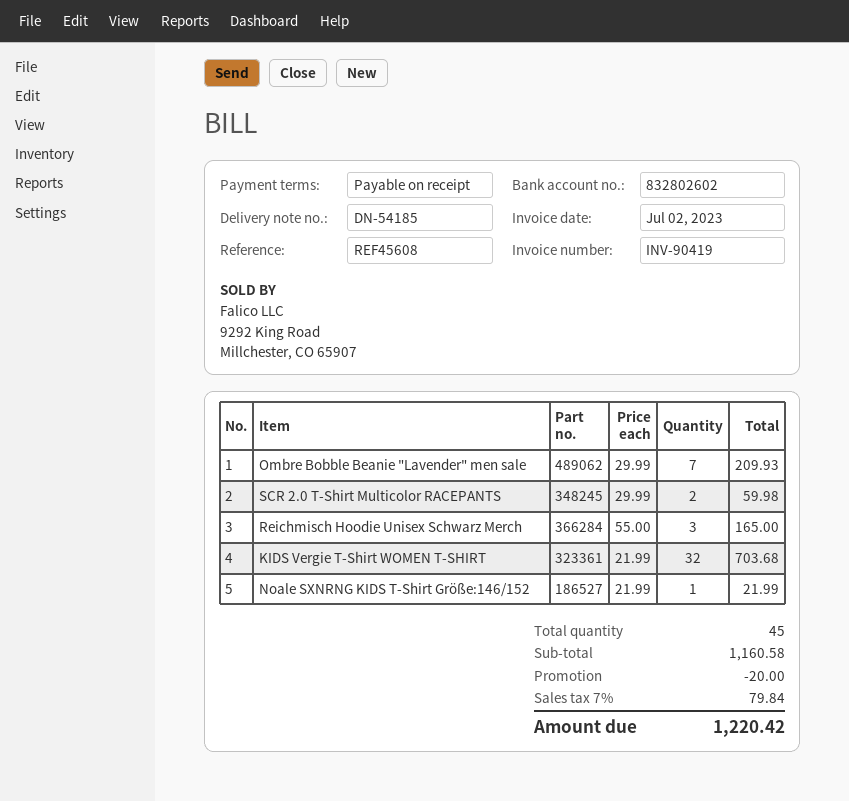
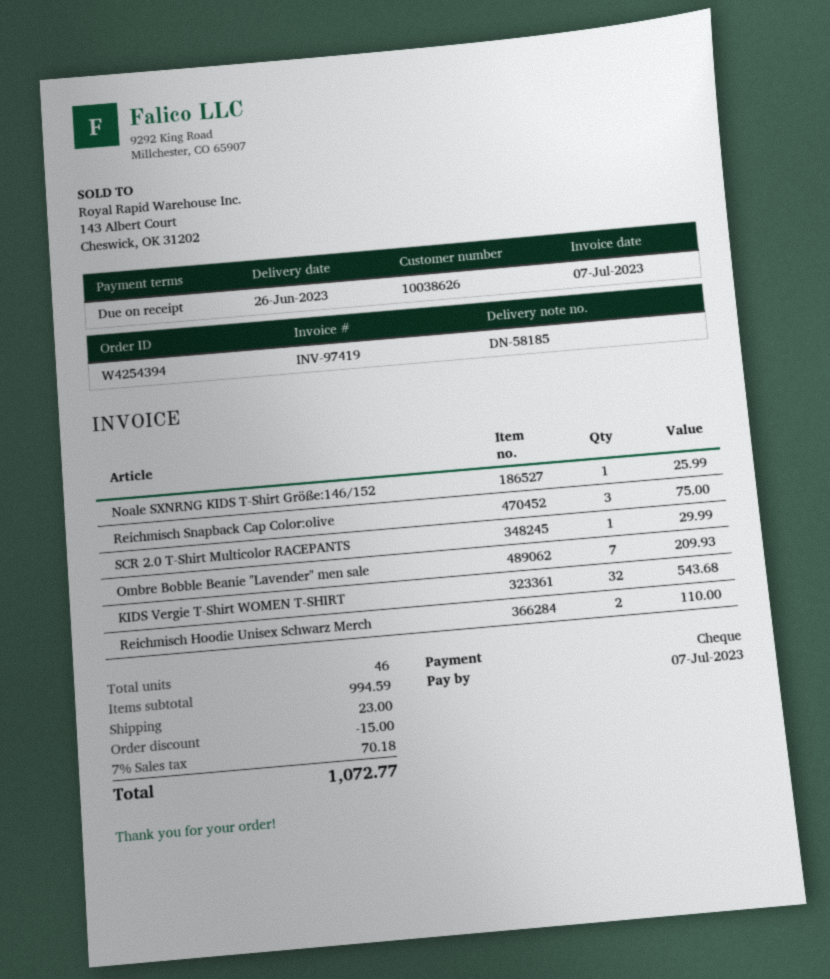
delivery note number: DN-54185 -> DN-58185
invoice number: INV-90419 -> INV-97419
invoice date: 2023-07-02 -> 2023-07-07
SCR 2.0 T-Shirt Multicolor RACEPANTS: 2 for 59.98 -> 1 for 29.99
Reichmisch Hoodie Unisex Schwarz Merch: 3 for 165.00 -> 2 for 110.00
KIDS Vergie T-Shirt WOMEN T-SHIRT: 32 for 703.68 -> 32 for 543.68
Noale SXNRNG KIDS T-Shirt Größe:146/152: 1 for 21.99 -> 1 for 25.99
Reichmisch Snapback Cap Color:olive: none -> 3 for 75.00
total quantity: 45 -> 46
subtotal: 1160.58 -> 994.59
discount: 20.00 -> 15.00
shipping: none -> 23.00
tax: 7% = 79.84 -> 7% = 70.18
total: 1220.42 -> 1072.77

